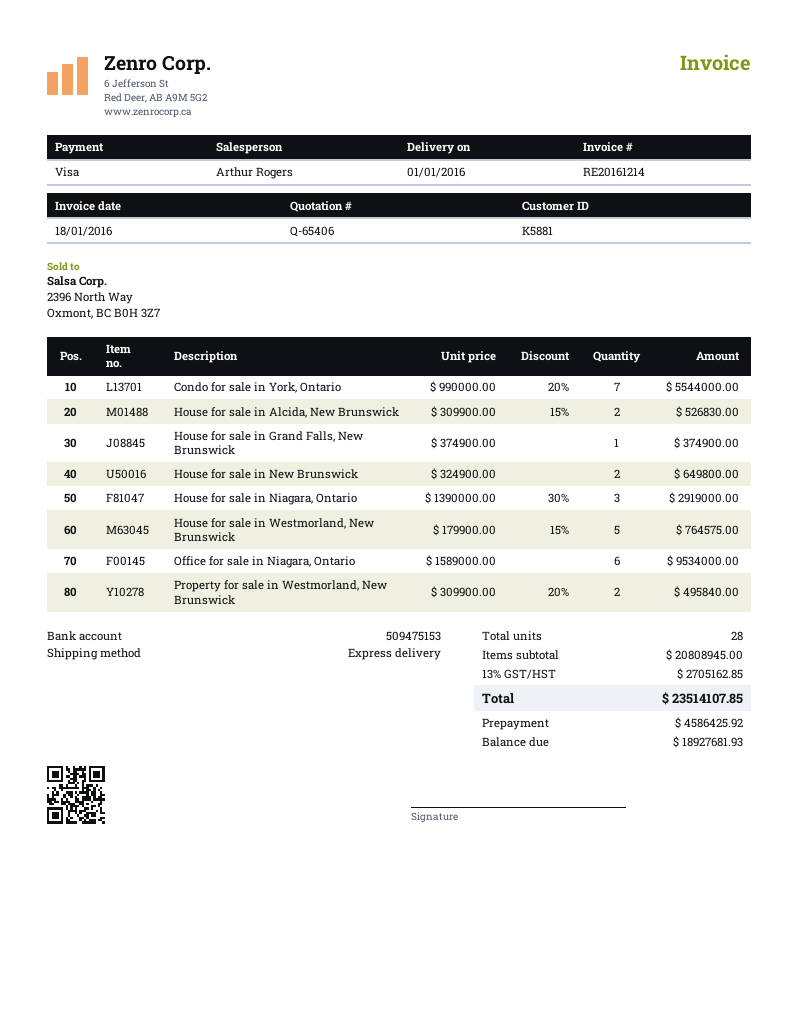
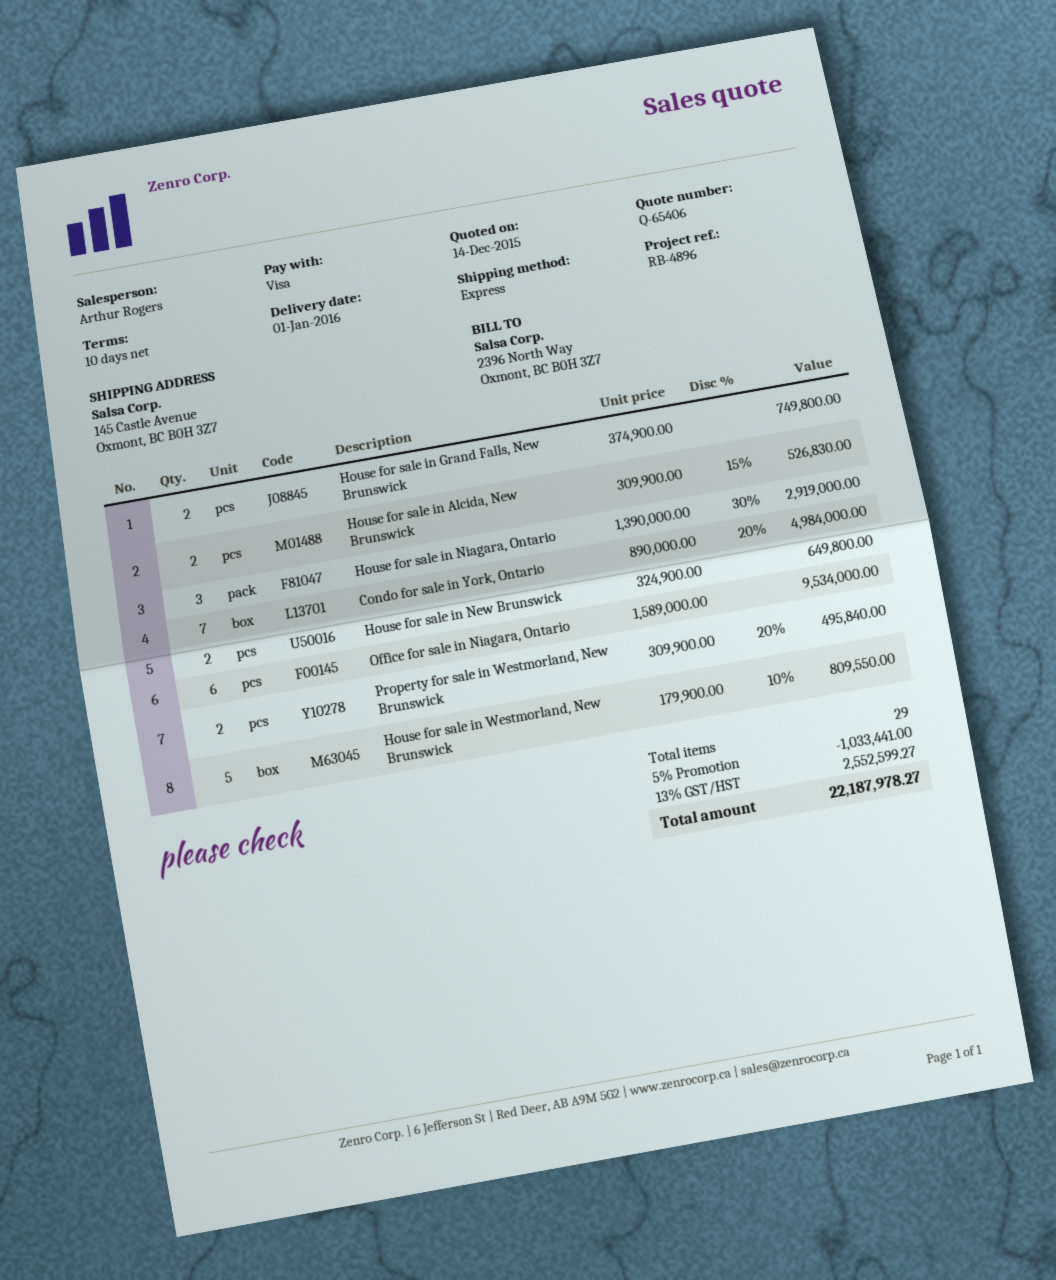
Condo for sale in York, Ontario: 7 x 990000.00 - 20% = 5544000.00 -> 7 x 890000.00 - 20% = 4984000.00
House for sale in Grand Falls, New Brunswick: 1 x 374900.00 = 374900.00 -> 2 x 374900.00 = 749800.00
House for sale in Westmorland, New Brunswick: 5 x 179900.00 - 15% = 764575.00 -> 5 x 179900.00 - 10% = 809550.00
total quantity: 28 -> 29
discount: none -> 5% = 1033441.00
tax: 13% = 2705162.85 -> 13% = 2552599.27
total: 23514107.85 -> 22187978.27

